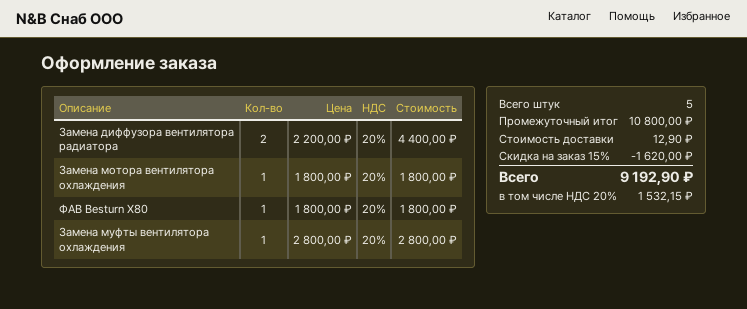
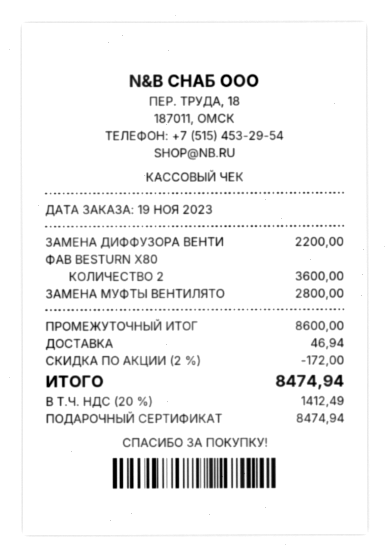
Замена диффузора вентилятора радиатора: 2 for 4400.00 -> 1 for 2200.00
Замена мотора вентилятора охлаждения: 1 for 1800.00 -> none
ФАВ Besturn X80: 1 for 1800.00 -> 2 for 3600.00
subtotal: 10800.00 -> 8600.00
discount: 15% = 1620.00 -> 2% = 172.00
shipping: 12.90 -> 46.94
tax: 20% = 1532.15 -> 20% = 1412.49
total: 9192.90 -> 8474.94

